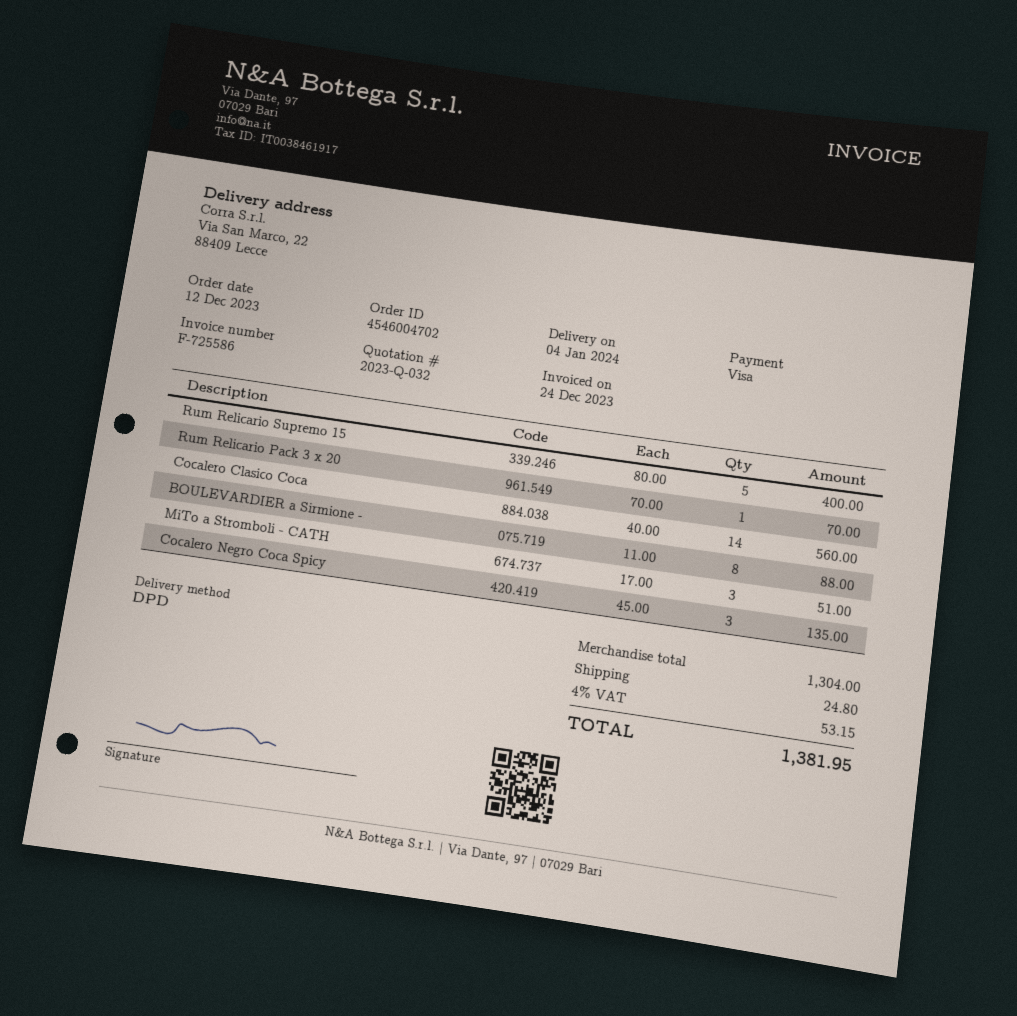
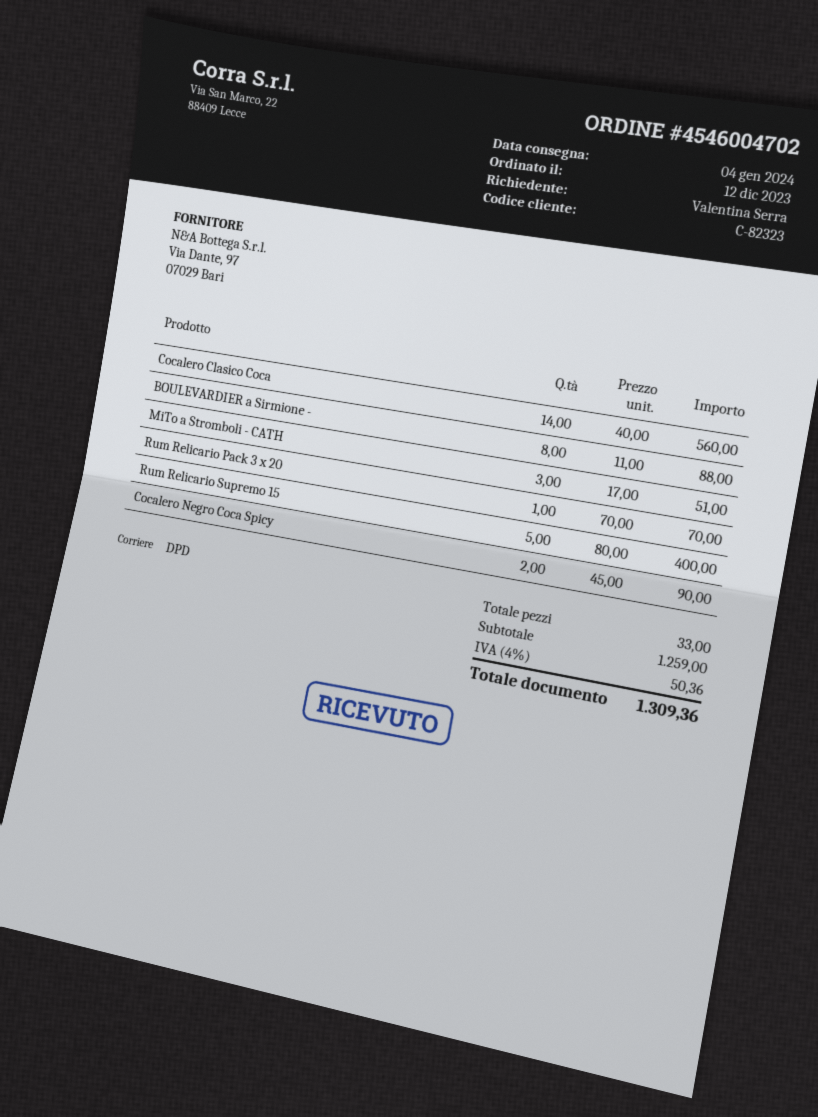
Cocalero Negro Coca Spicy: 3 x 45.00 = 135.00 -> 2 x 45.00 = 90.00
subtotal: 1304.00 -> 1259.00
shipping: 24.80 -> none
tax: 4% = 53.15 -> 4% = 50.36
total: 1381.95 -> 1309.36

